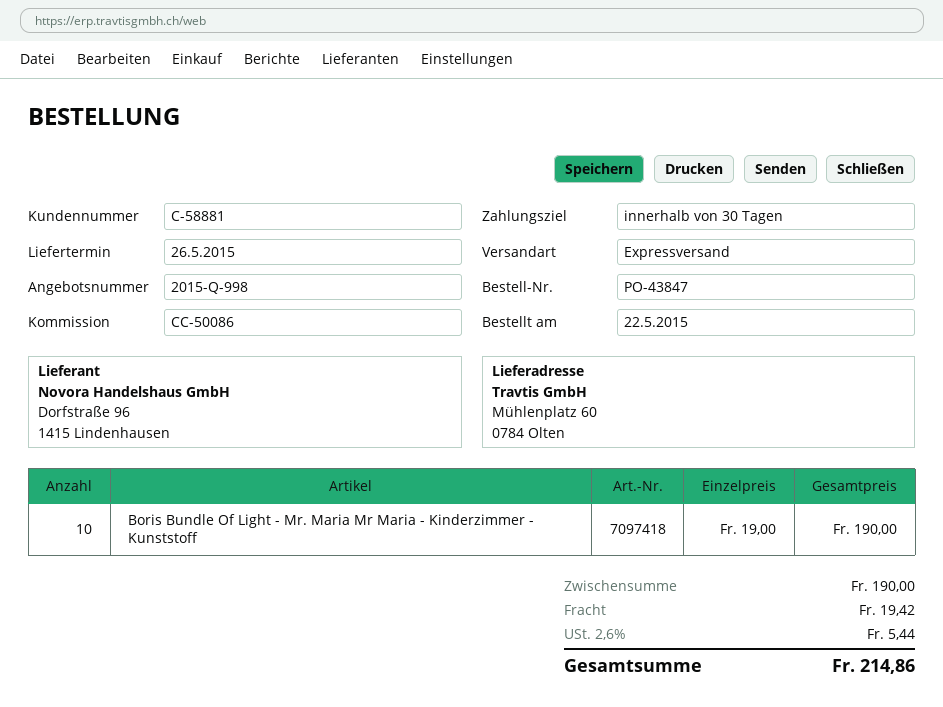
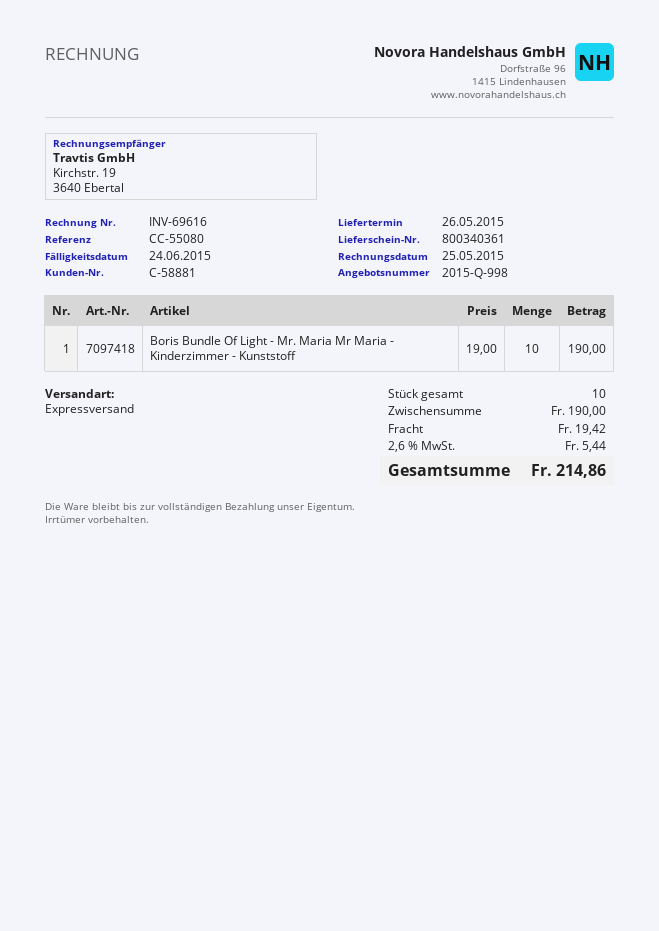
reference: CC-50086 -> CC-55080

